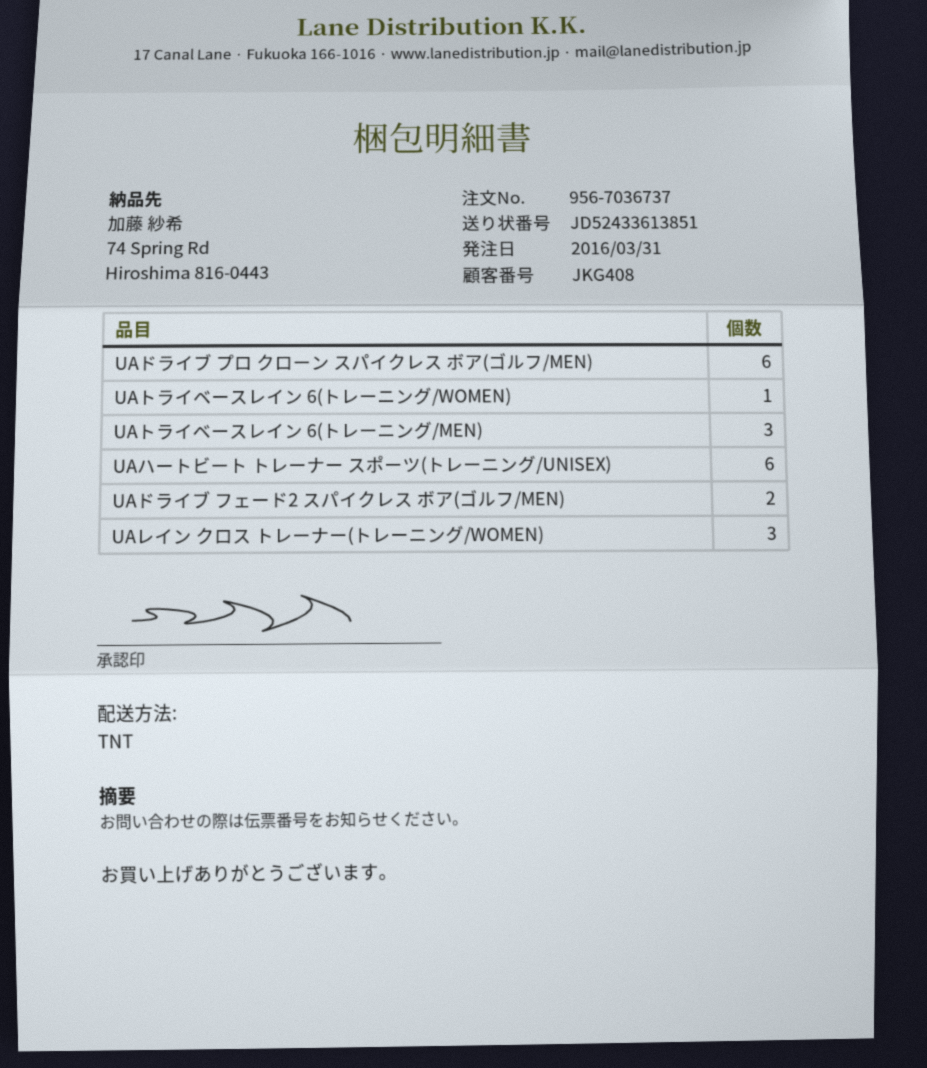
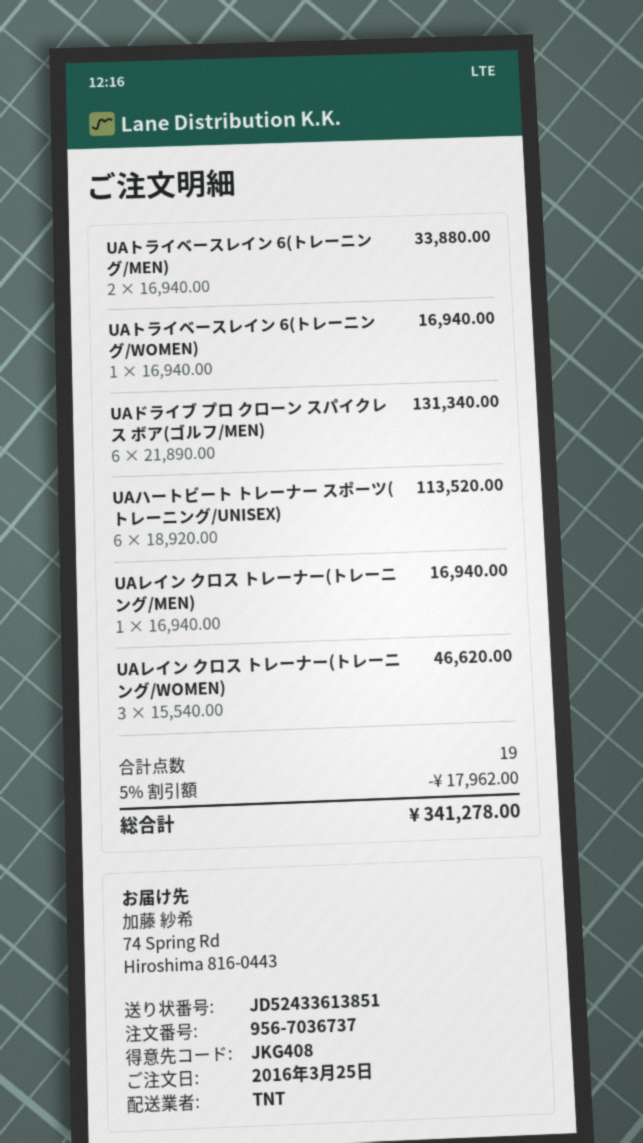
order date: 2016-03-31 -> 2016-03-25
UAトライベースレイン 6(トレーニング/MEN): 3 -> 2
UAドライブ フェード2 スパイクレス ボア(ゴルフ/MEN): 2 -> none
UAレイン クロス トレーナー(トレーニング/MEN): none -> 1

